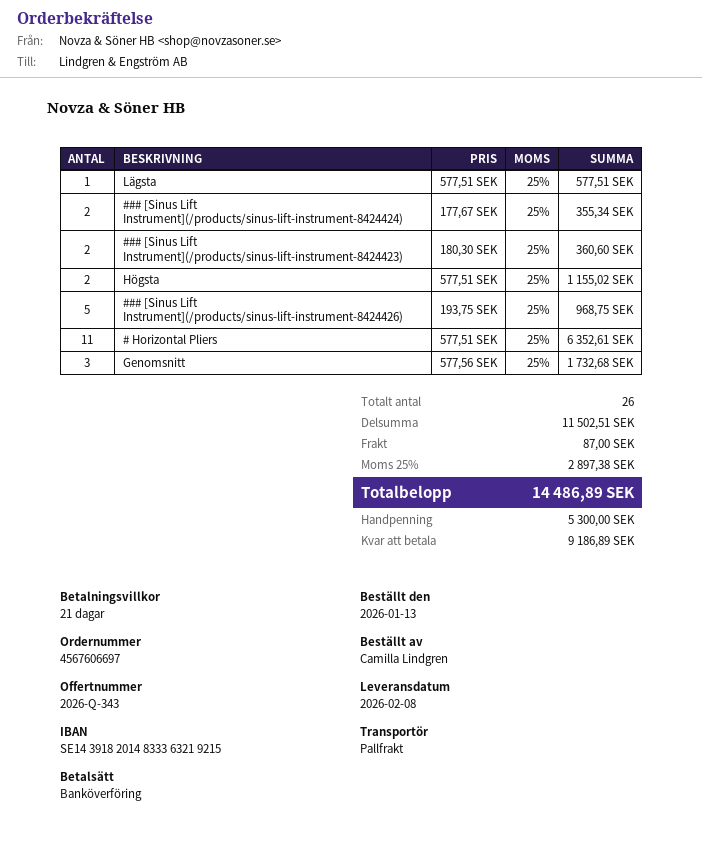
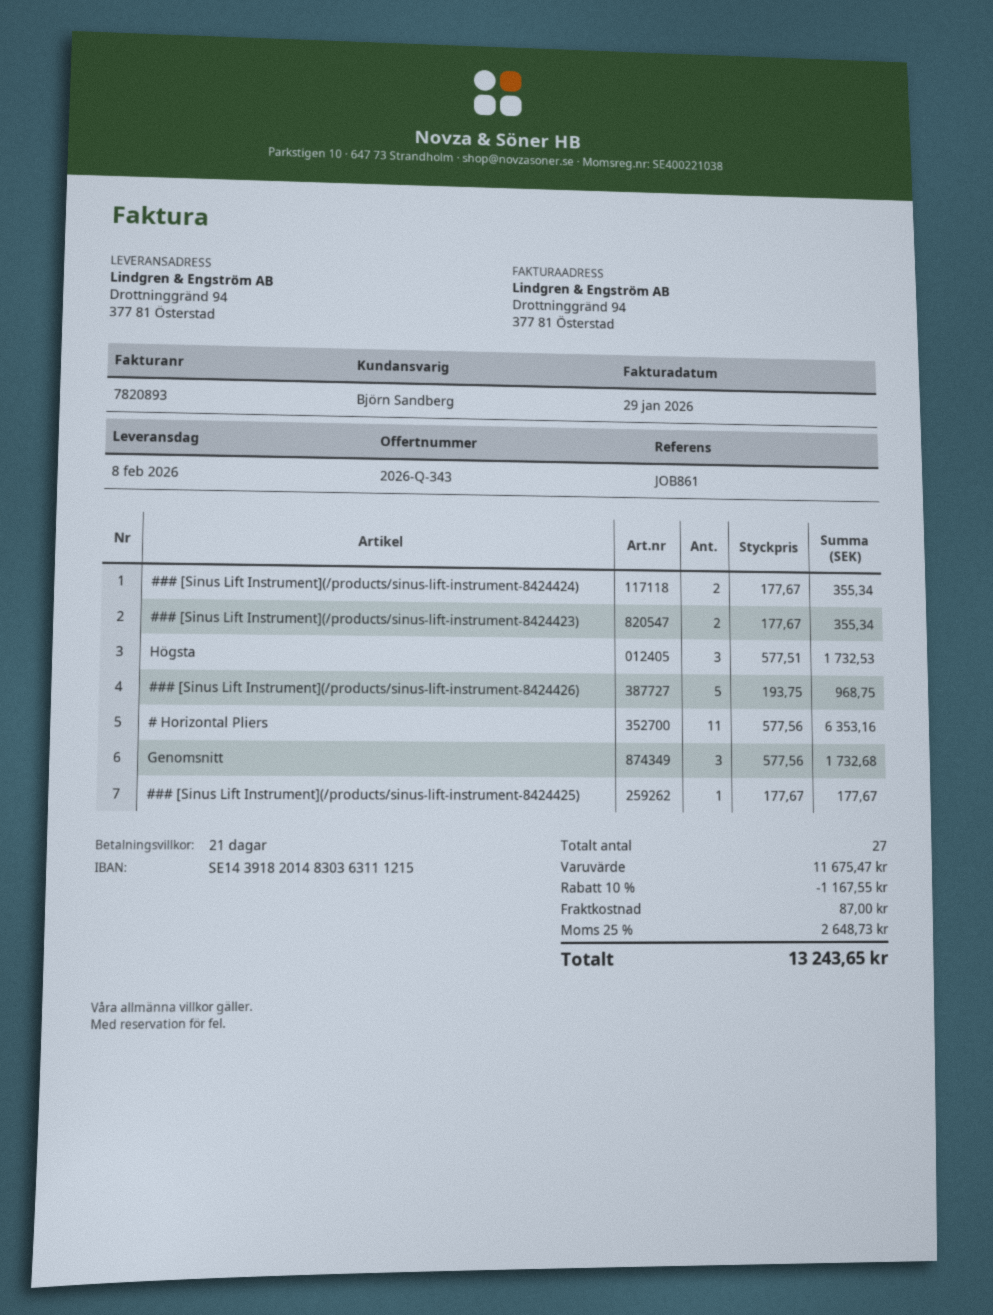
bank account: SE1439182014833363219215 -> SE1439182014830363111215
Lägsta: 1 x 577.51 = 577.51 -> none
### [Sinus Lift Instrument](/products/sinus-lift-instrument-8424423): 2 x 180.30 = 360.60 -> 2 x 177.67 = 355.34
Högsta: 2 x 577.51 = 1155.02 -> 3 x 577.51 = 1732.53
# Horizontal Pliers: 11 x 577.51 = 6352.61 -> 11 x 577.56 = 6353.16
### [Sinus Lift Instrument](/products/sinus-lift-instrument-8424425): none -> 1 x 177.67 = 177.67
total quantity: 26 -> 27
subtotal: 11502.51 -> 11675.47
discount: none -> 10% = 1167.55
tax: 25% = 2897.38 -> 25% = 2648.73
total: 14486.89 -> 13243.65

